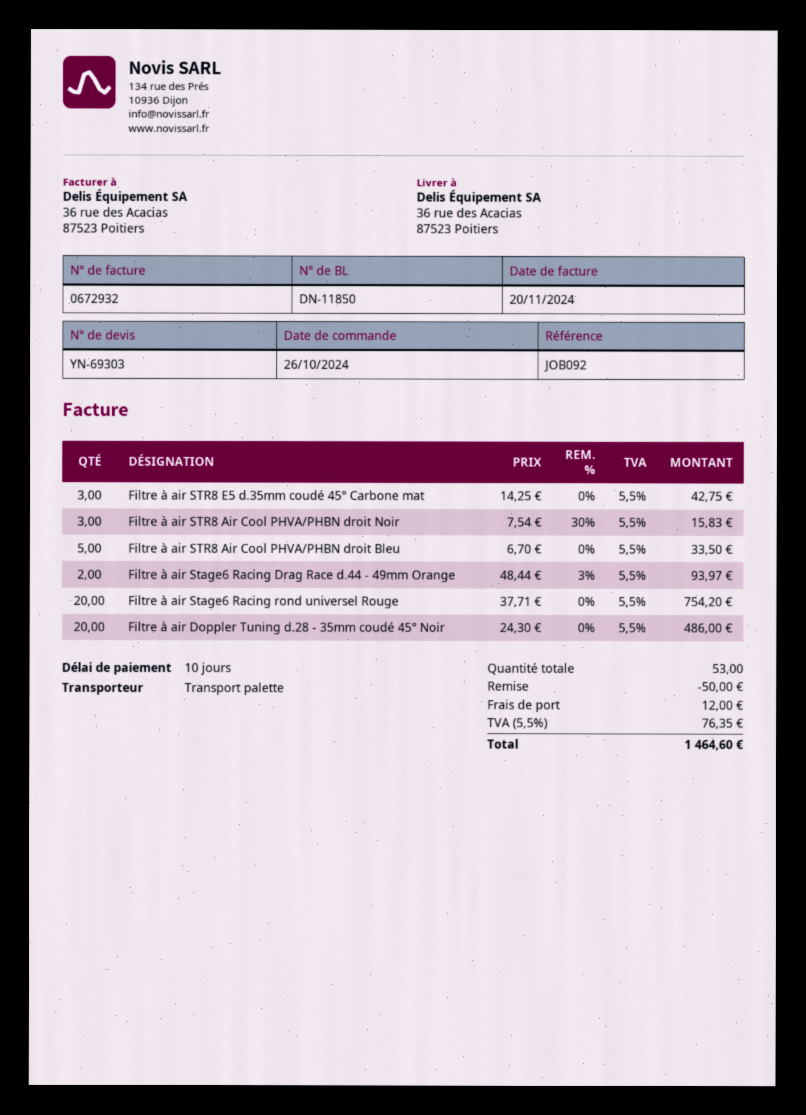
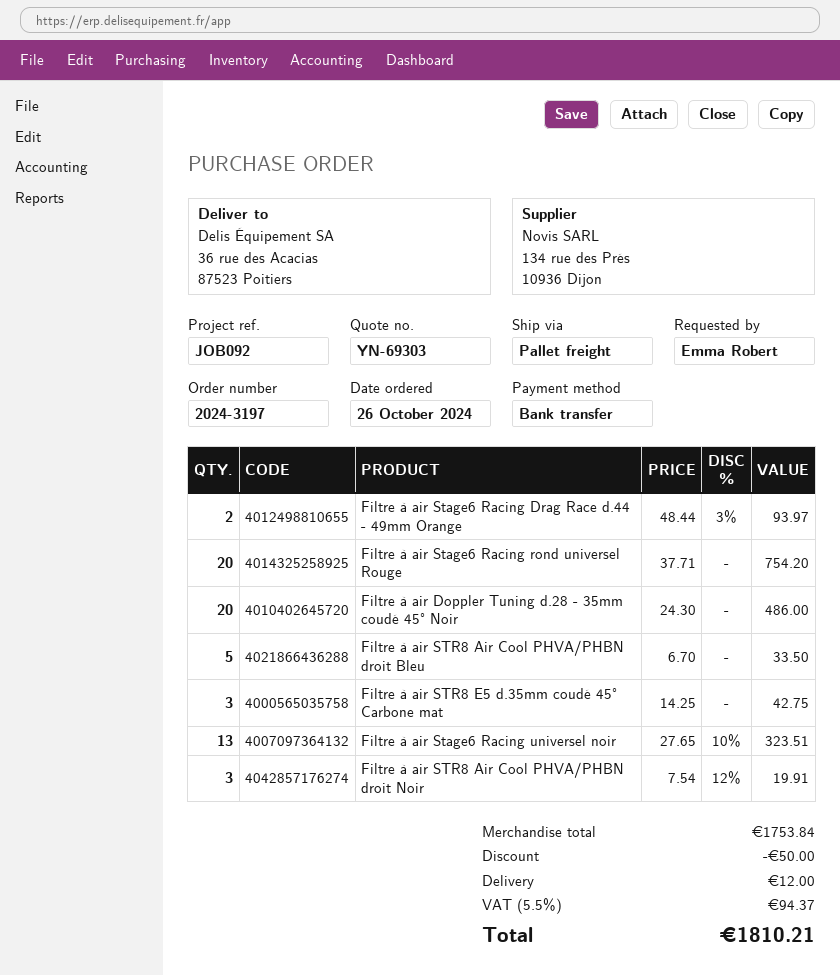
Filtre à air STR8 Air Cool PHVA/PHBN droit Noir: 3 x 7.54 - 30% = 15.83 -> 3 x 7.54 - 12% = 19.91
Filtre à air Stage6 Racing universel noir: none -> 13 x 27.65 - 10% = 323.51
tax: 5.5% = 76.35 -> 5.5% = 94.37
total: 1464.60 -> 1810.21

